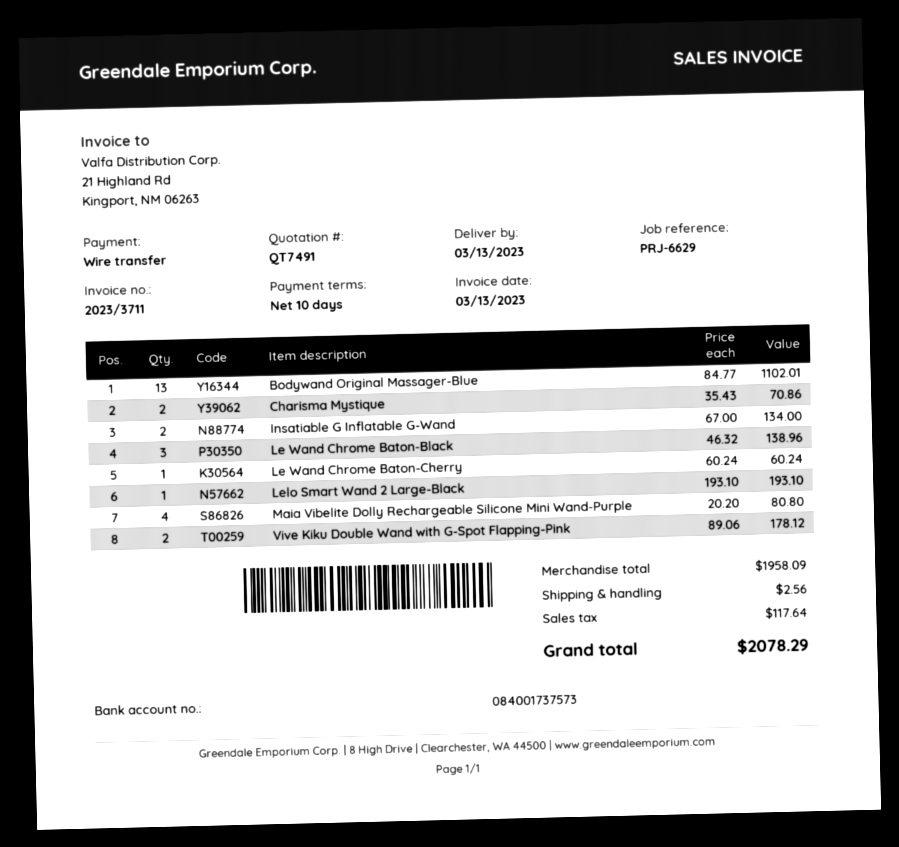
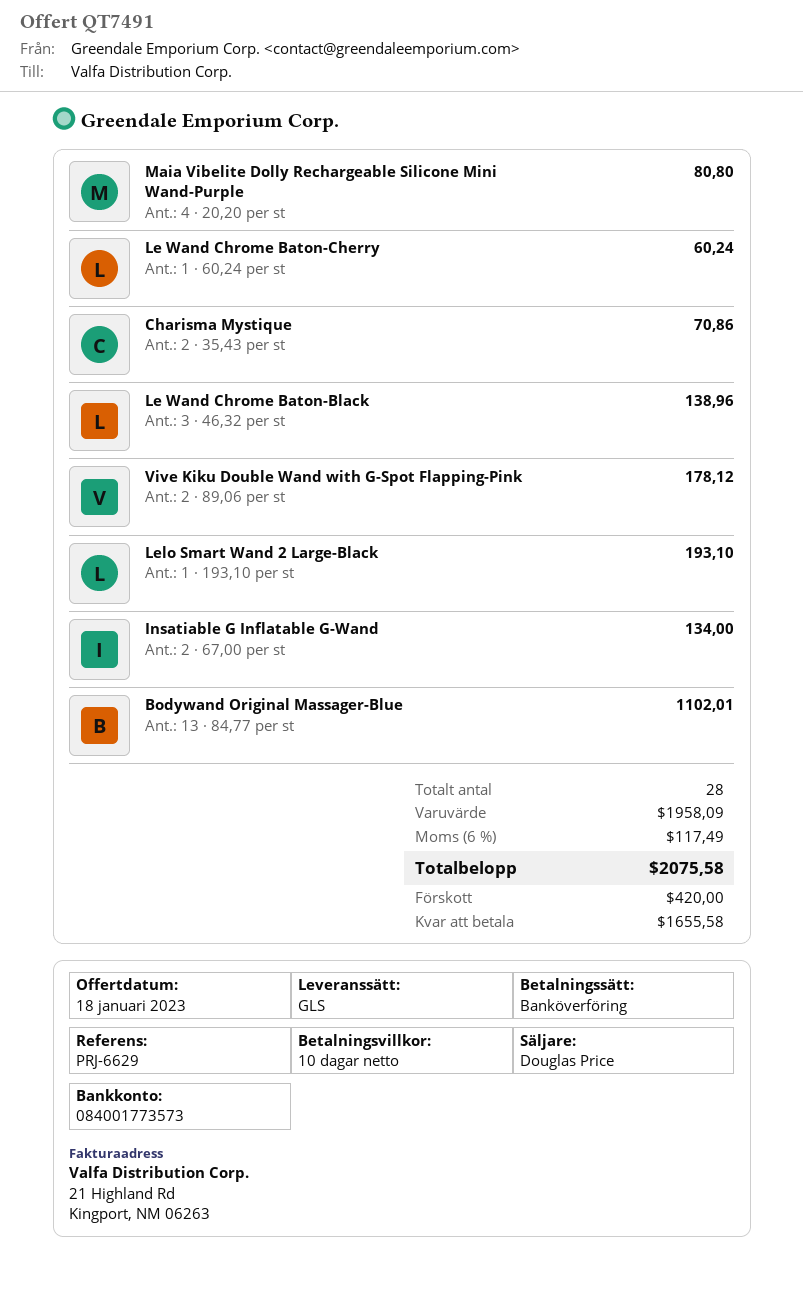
bank account: 084001737573 -> 084001773573
shipping: 2.56 -> none
tax: 117.64 -> 117.49
total: 2078.29 -> 2075.58

